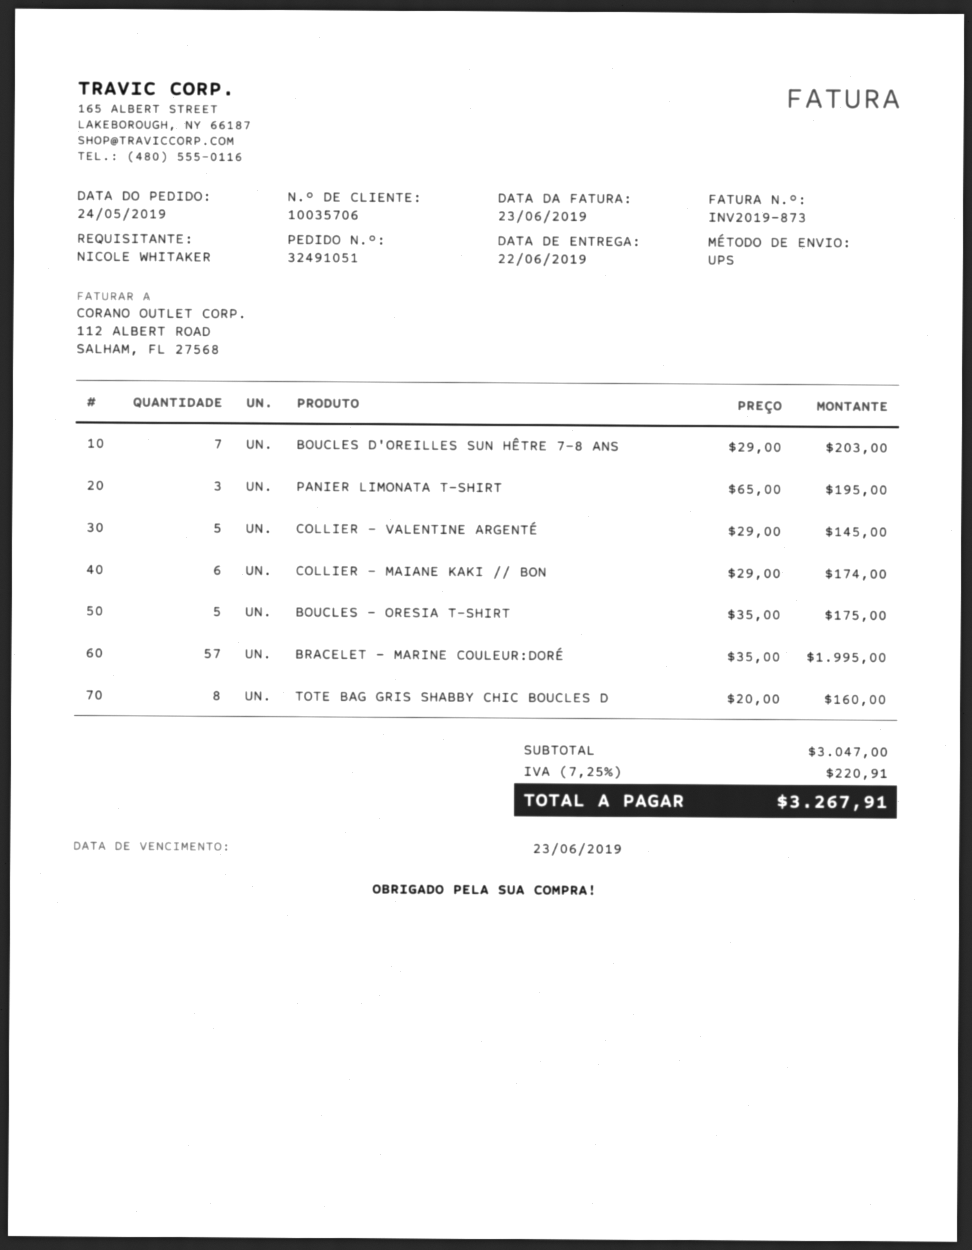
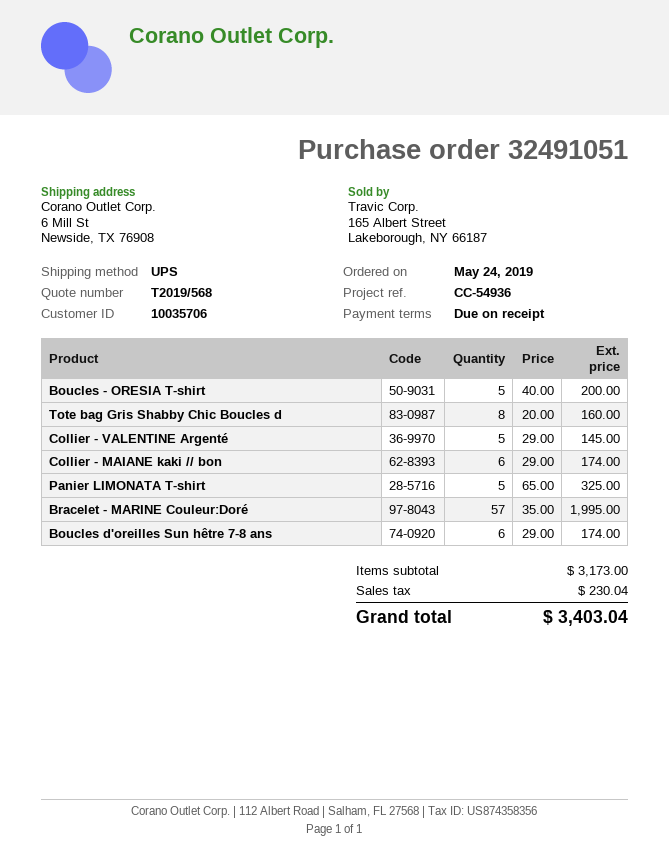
BOUCLES D'OREILLES SUN HÊTRE 7-8 ANS: 7 x 29.00 = 203.00 -> 6 x 29.00 = 174.00
PANIER LIMONATA T-SHIRT: 3 x 65.00 = 195.00 -> 5 x 65.00 = 325.00
BOUCLES - ORESIA T-SHIRT: 5 x 35.00 = 175.00 -> 5 x 40.00 = 200.00
subtotal: 3047.00 -> 3173.00
tax: 220.91 -> 230.04
total: 3267.91 -> 3403.04

